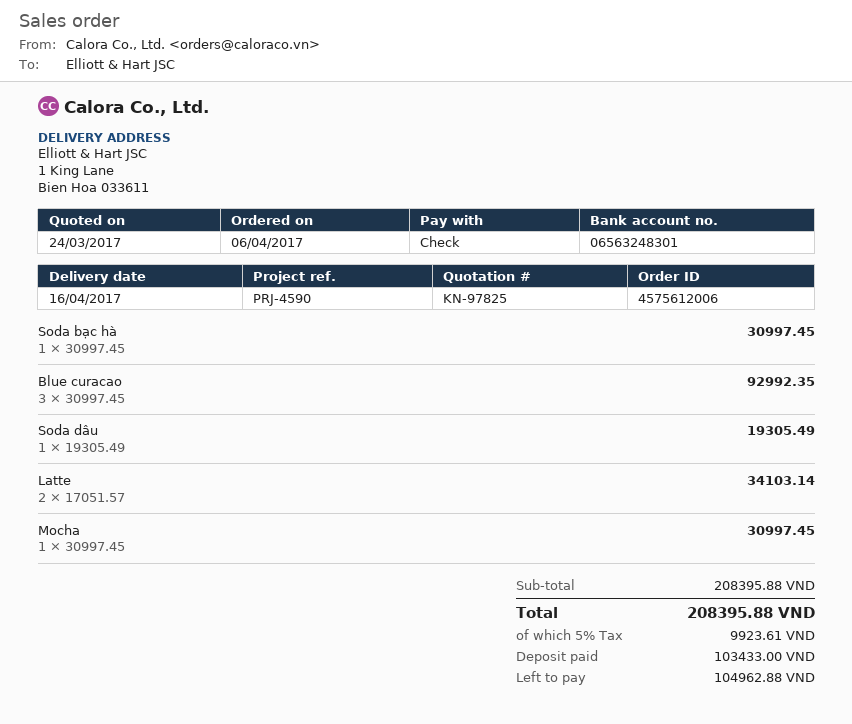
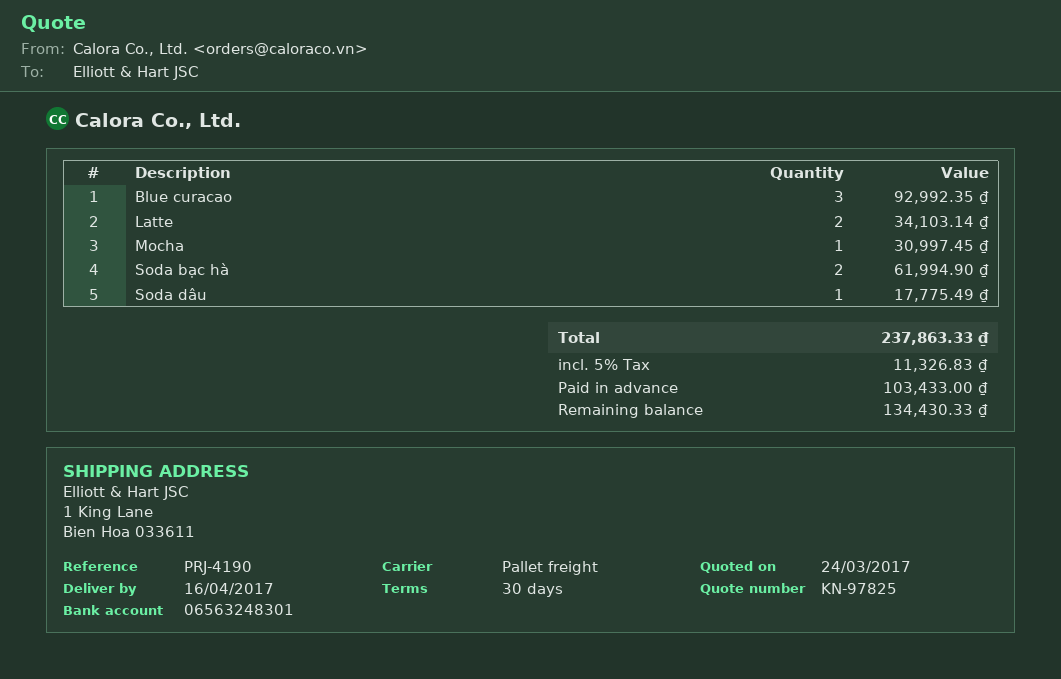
reference: PRJ-4590 -> PRJ-4190
Soda bạc hà: 1 for 30997.45 -> 2 for 61994.90
Soda dâu: 1 for 19305.49 -> 1 for 17775.49
tax: 5% = 9923.61 -> 5% = 11326.83
total: 208395.88 -> 237863.33
balance: 104962.88 -> 134430.33

